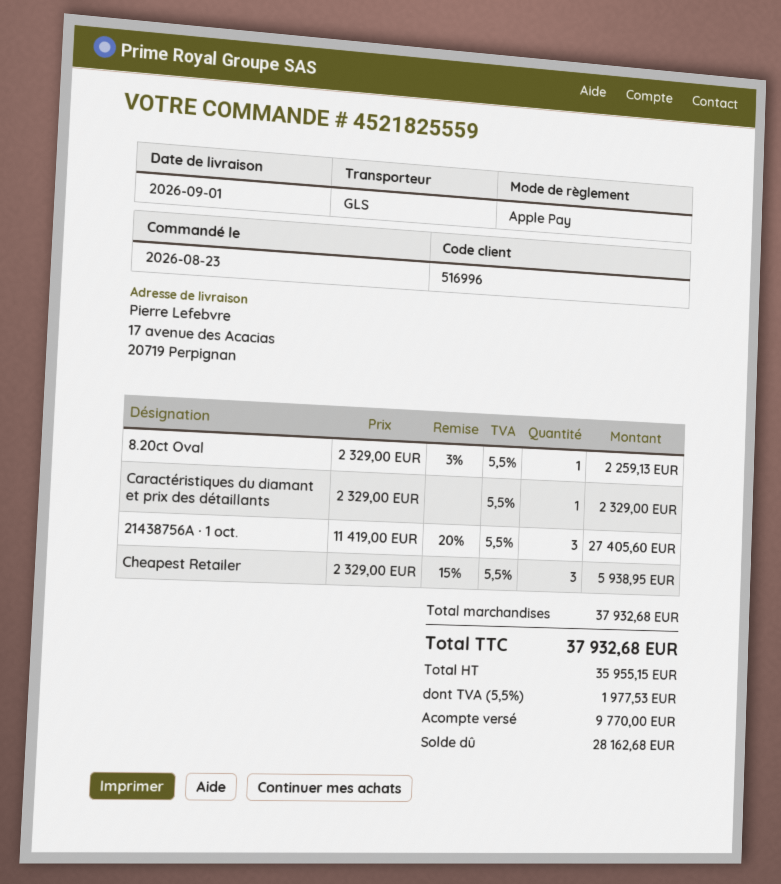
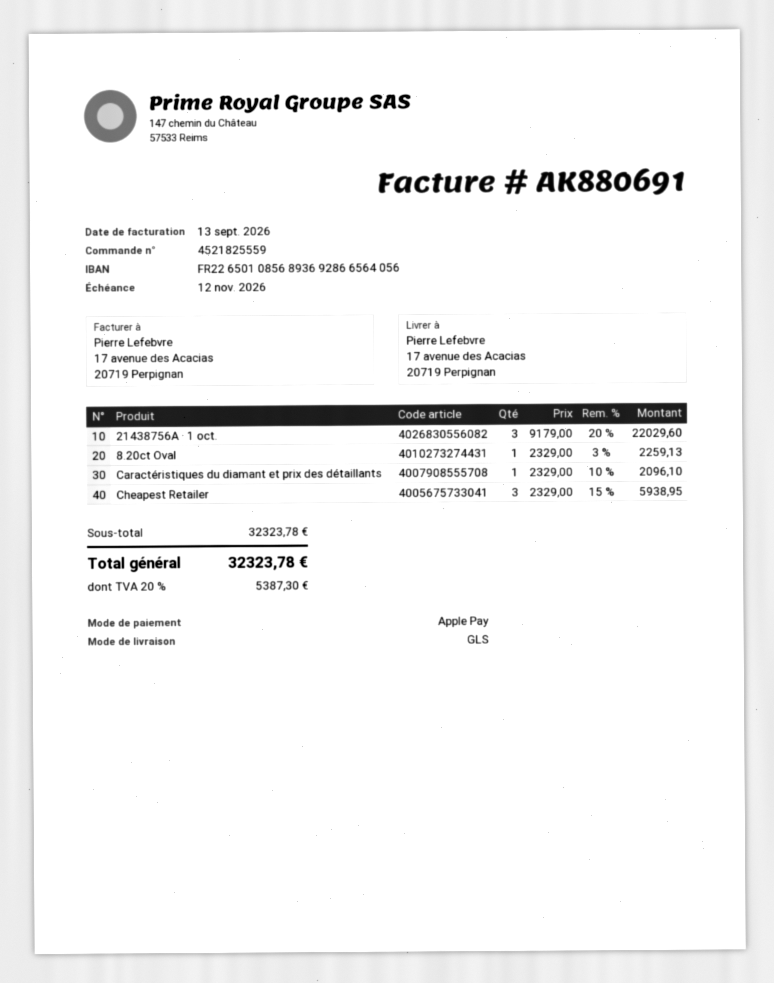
Caractéristiques du diamant et prix des détaillants: 1 x 2329.00 = 2329.00 -> 1 x 2329.00 - 10% = 2096.10
21438756A · 1 oct.: 3 x 11419.00 - 20% = 27405.60 -> 3 x 9179.00 - 20% = 22029.60
subtotal: 37932.68 -> 32323.78
tax: 5.5% = 1977.53 -> 20% = 5387.30
total: 37932.68 -> 32323.78

